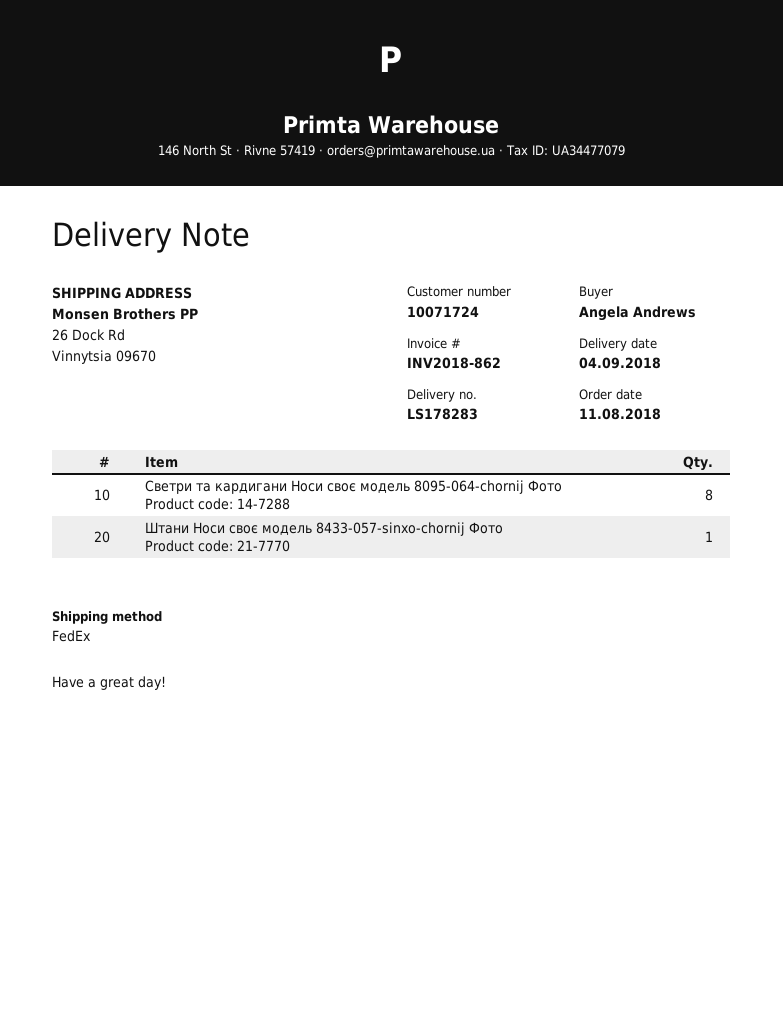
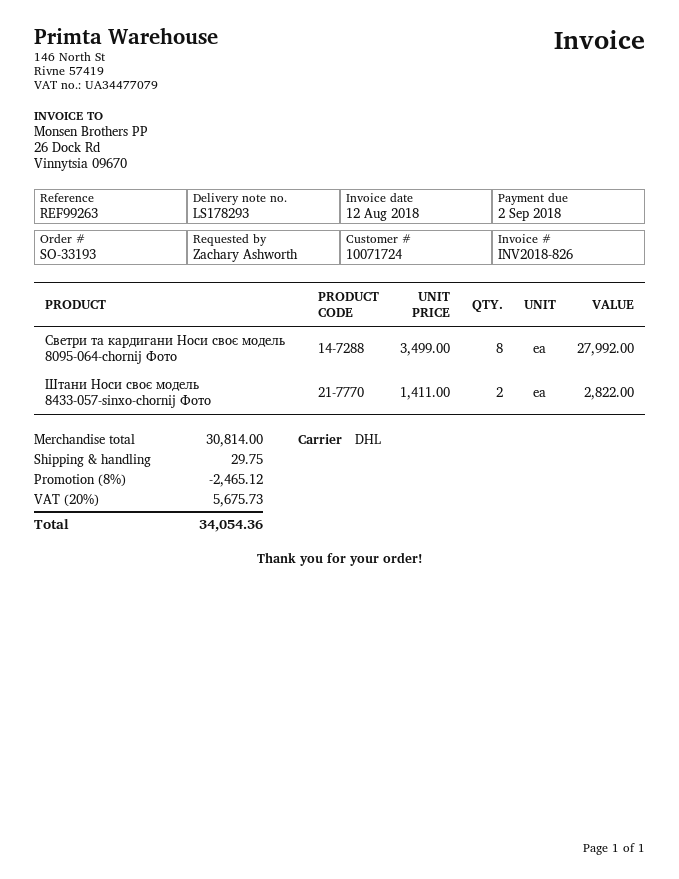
delivery note number: LS178283 -> LS178293
invoice number: INV2018-862 -> INV2018-826
ordered by: Angela Andrews -> Zachary Ashworth
shipping method: FedEx -> DHL
Штани Носи своє модель 8433-057-sinxo-chornij Фото: 1 -> 2

